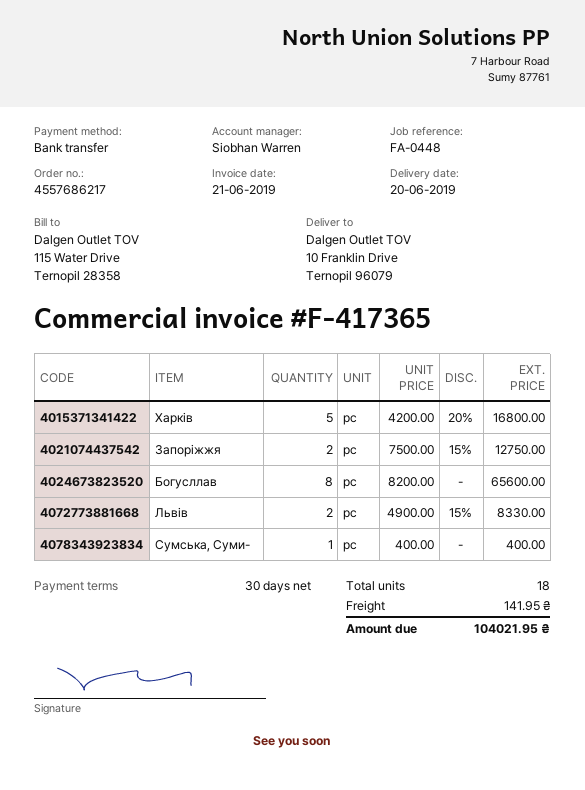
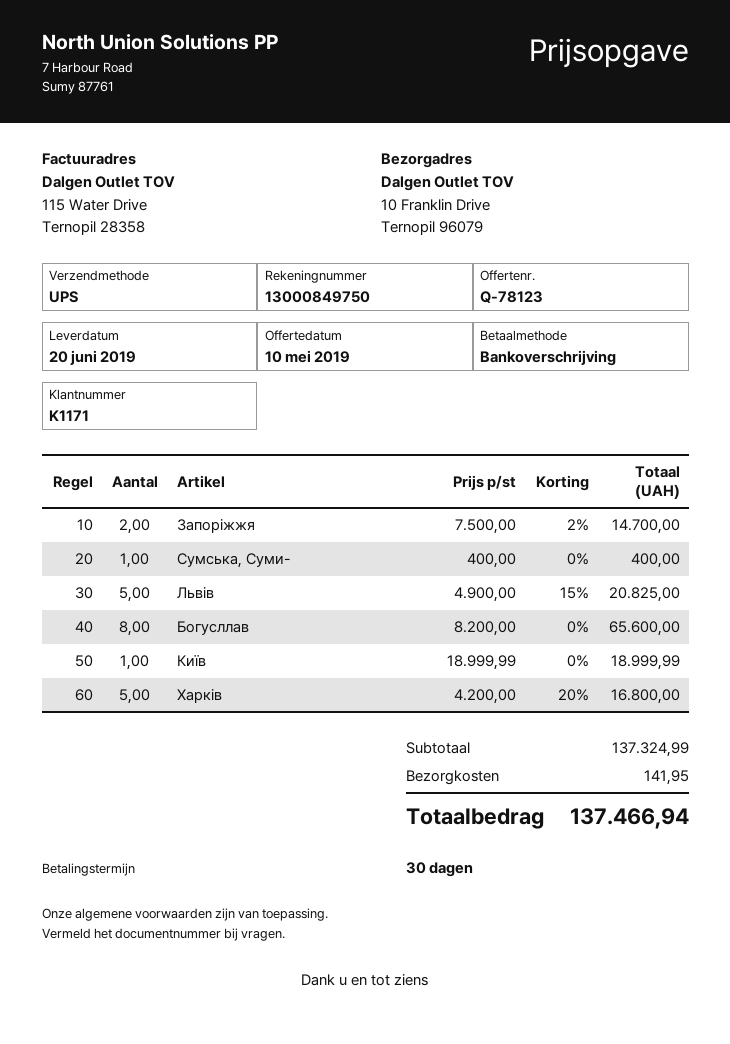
Запоріжжя: 2 x 7500.00 - 15% = 12750.00 -> 2 x 7500.00 - 2% = 14700.00
Львів: 2 x 4900.00 - 15% = 8330.00 -> 5 x 4900.00 - 15% = 20825.00
Київ: none -> 1 x 18999.99 = 18999.99
total: 104021.95 -> 137466.94

